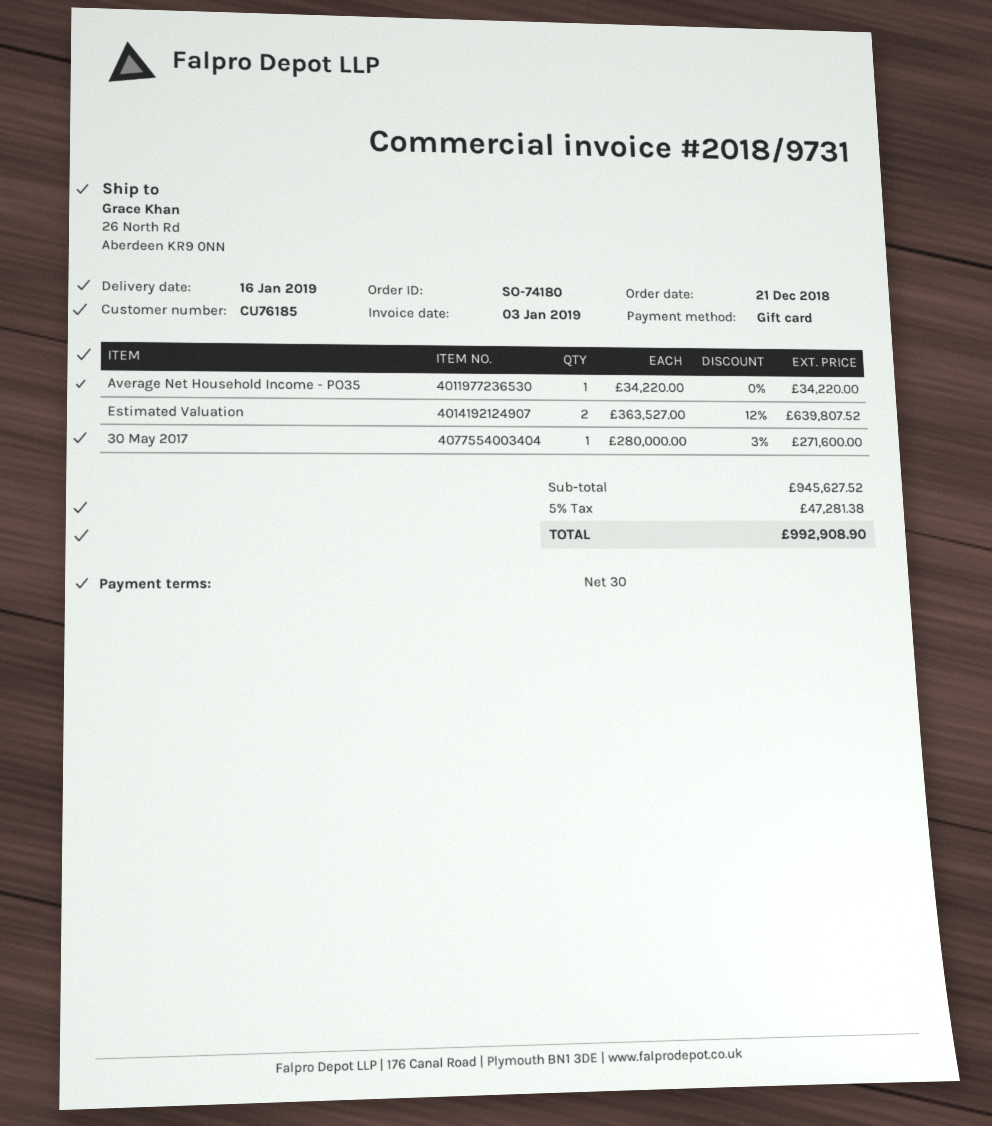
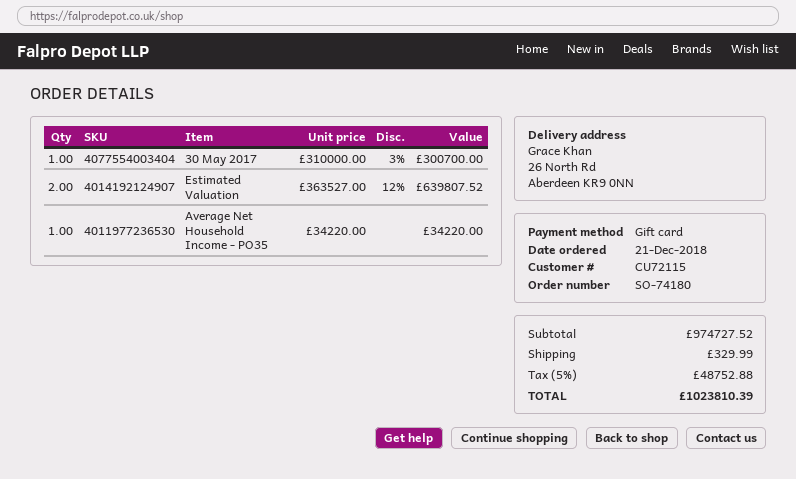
customer number: CU76185 -> CU72115
30 May 2017: 1 x 280000.00 - 3% = 271600.00 -> 1 x 310000.00 - 3% = 300700.00
subtotal: 945627.52 -> 974727.52
shipping: none -> 329.99
tax: 5% = 47281.38 -> 5% = 48752.88
total: 992908.90 -> 1023810.39

